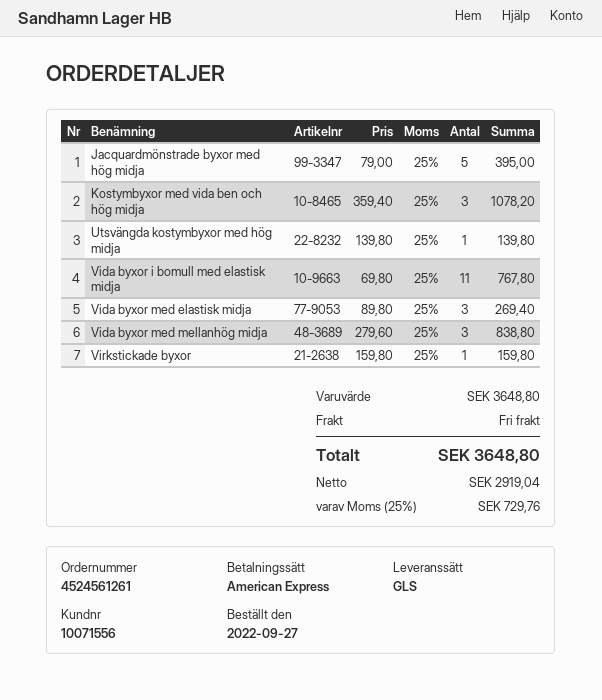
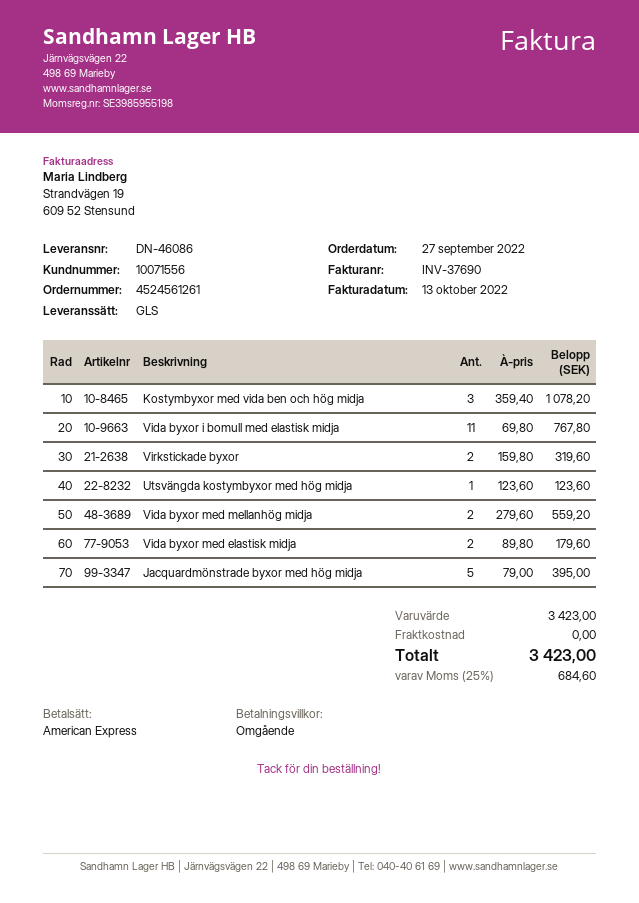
Utsvängda kostymbyxor med hög midja: 1 x 139.80 = 139.80 -> 1 x 123.60 = 123.60
Vida byxor med elastisk midja: 3 x 89.80 = 269.40 -> 2 x 89.80 = 179.60
Vida byxor med mellanhög midja: 3 x 279.60 = 838.80 -> 2 x 279.60 = 559.20
Virkstickade byxor: 1 x 159.80 = 159.80 -> 2 x 159.80 = 319.60
subtotal: 3648.80 -> 3423.00
tax: 25% = 729.76 -> 25% = 684.60
total: 3648.80 -> 3423.00

